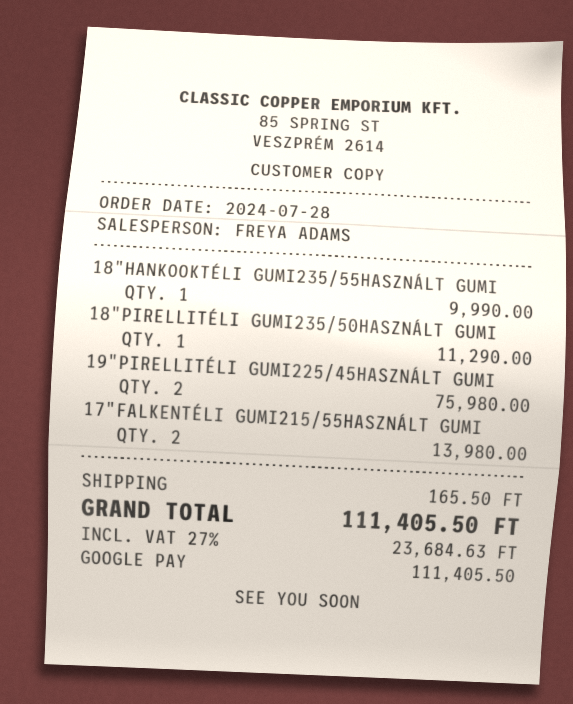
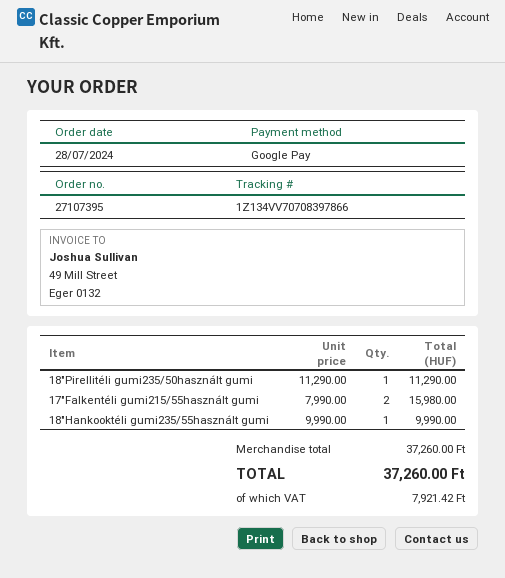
19"PIRELLITÉLI GUMI225/45HASZNÁLT GUMI: 2 for 75980.00 -> none
17"FALKENTÉLI GUMI215/55HASZNÁLT GUMI: 2 for 13980.00 -> 2 for 15980.00
shipping: 165.50 -> none
tax: 23684.63 -> 7921.42
total: 111405.50 -> 37260.00

